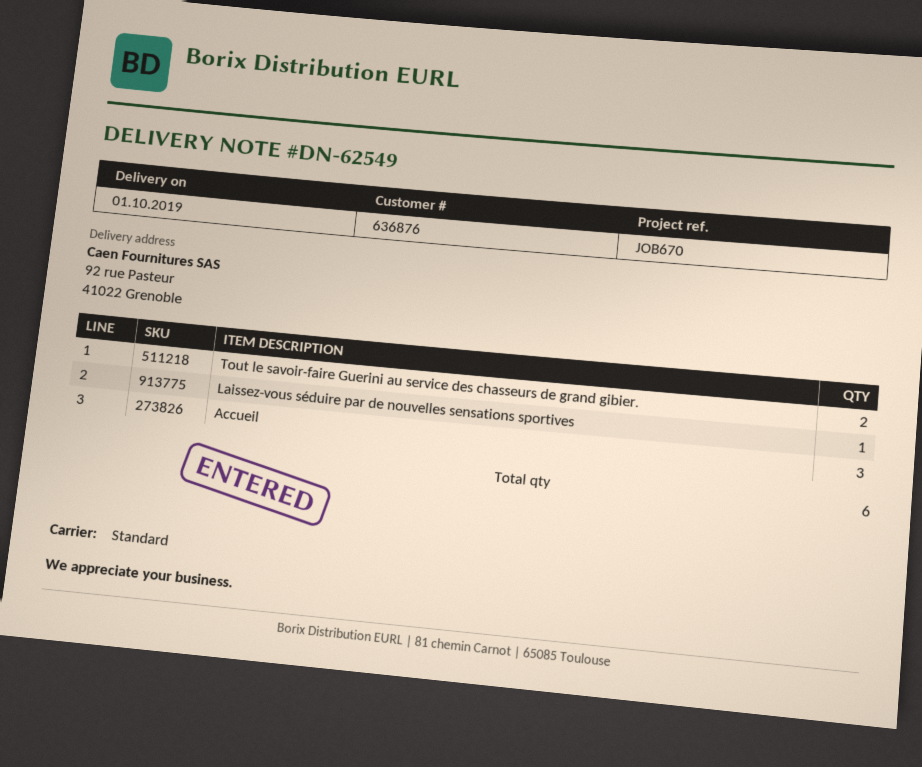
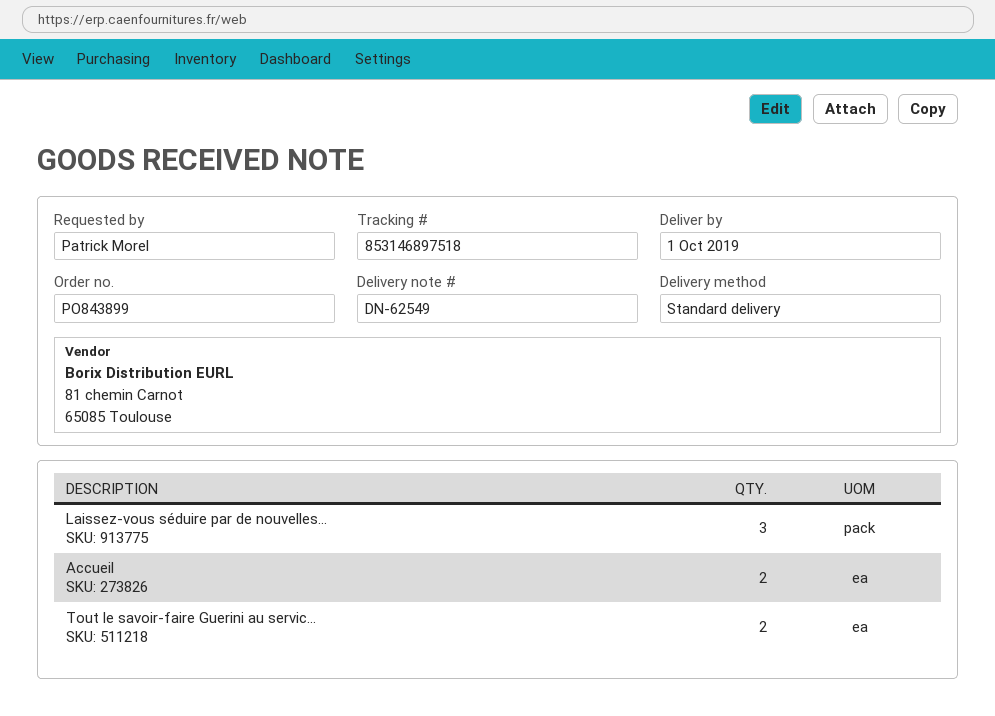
Laissez-vous séduire par de nouvelles sensations sportives: 1 -> 3
Accueil: 3 -> 2

